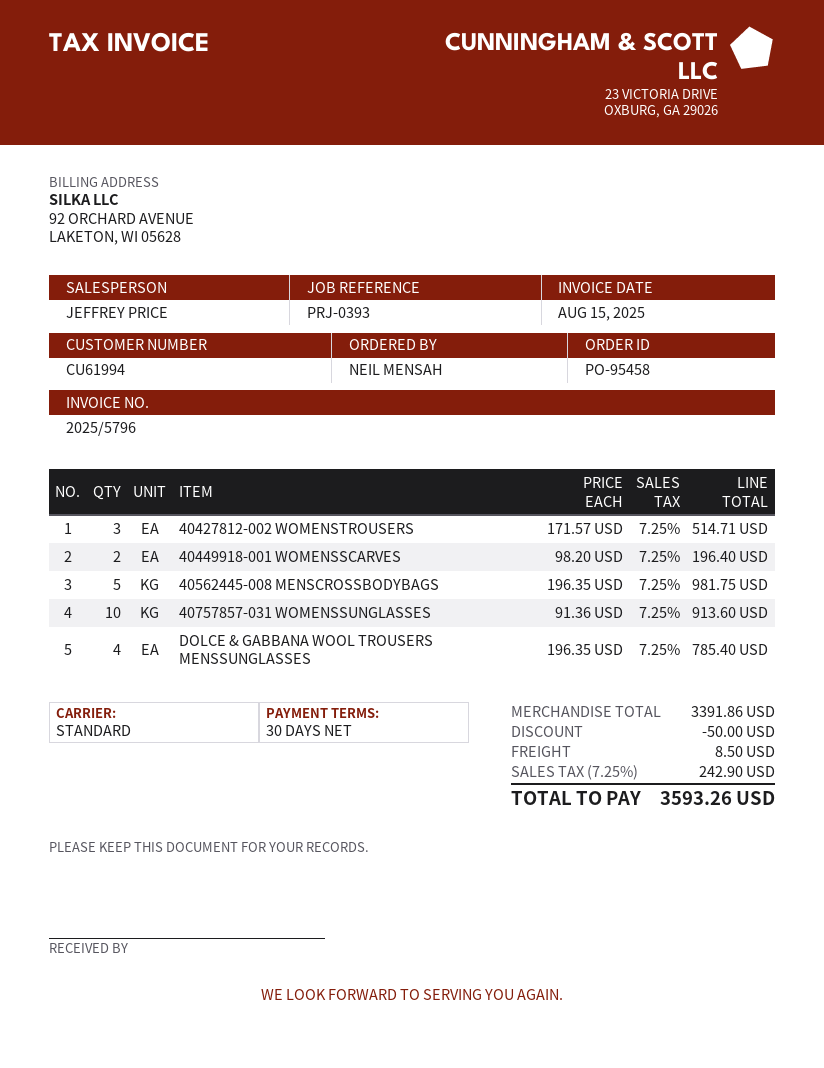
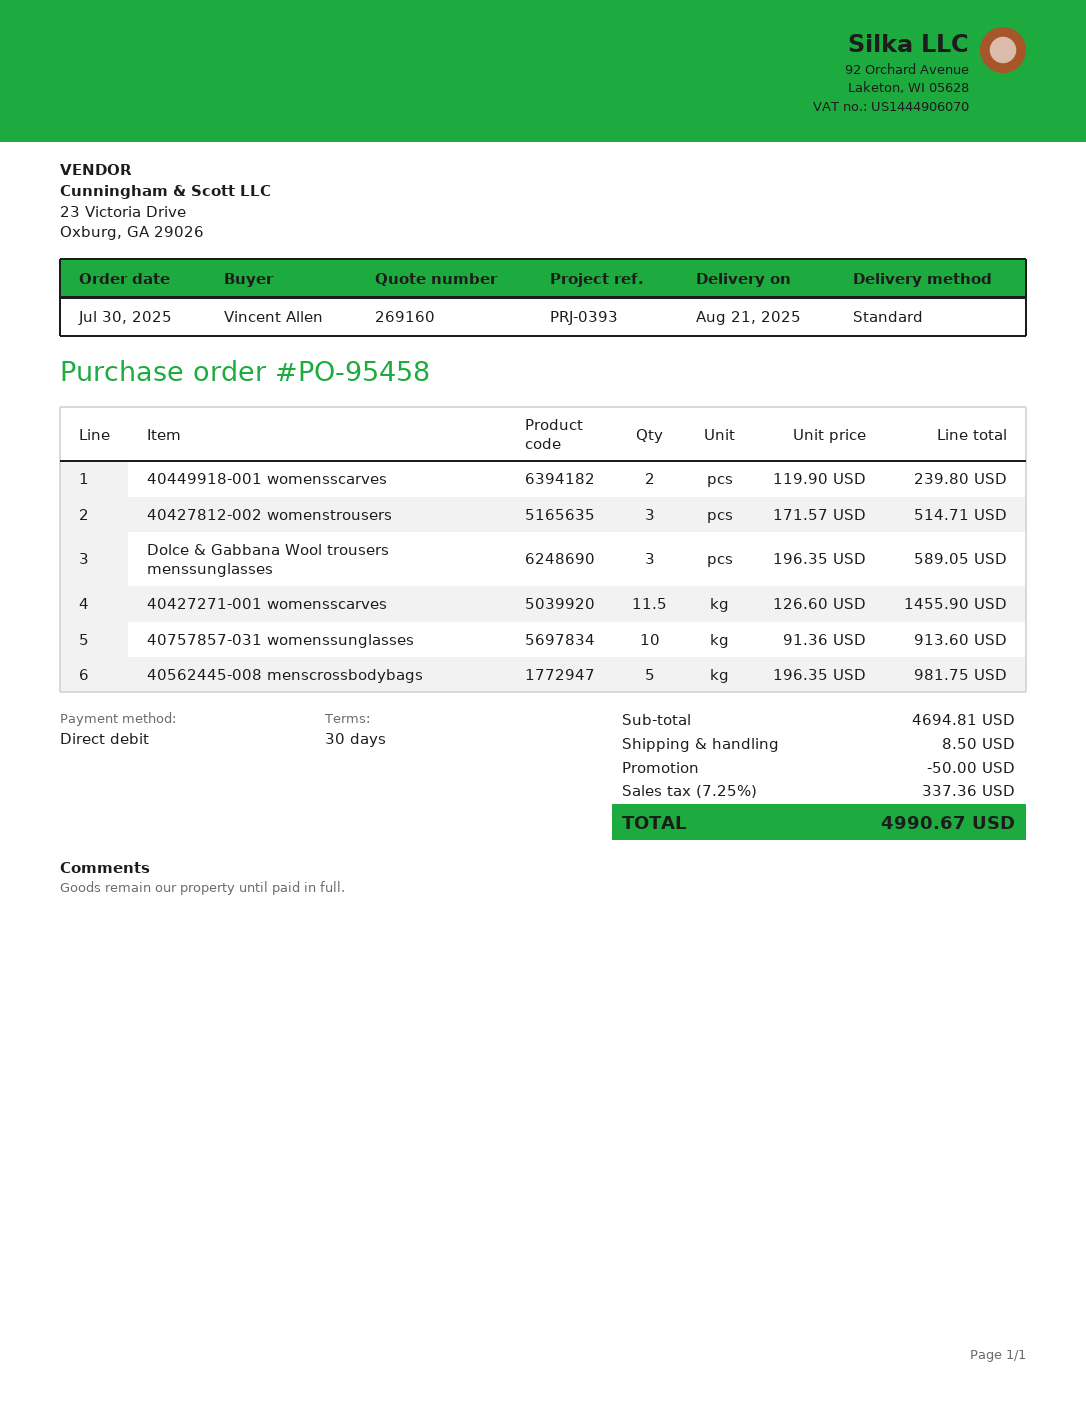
ordered by: NEIL MENSAH -> Vincent Allen
40449918-001 WOMENSSCARVES: 2 x 98.20 = 196.40 -> 2 x 119.90 = 239.80
DOLCE & GABBANA WOOL TROUSERS MENSSUNGLASSES: 4 x 196.35 = 785.40 -> 3 x 196.35 = 589.05
40427271-001 womensscarves: none -> 11.5 x 126.60 = 1455.90
subtotal: 3391.86 -> 4694.81
tax: 7.25% = 242.90 -> 7.25% = 337.36
total: 3593.26 -> 4990.67

